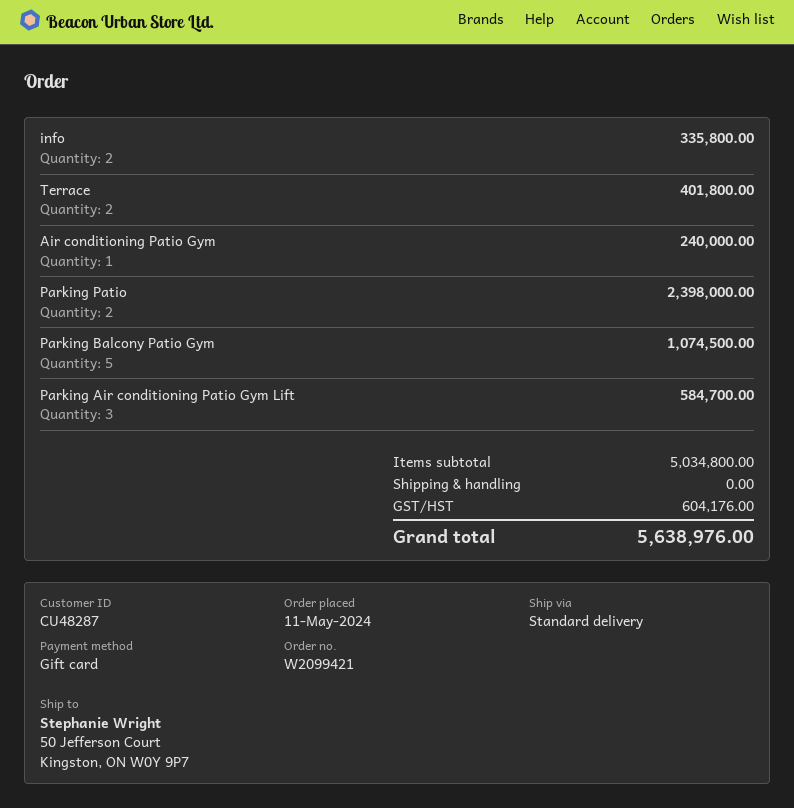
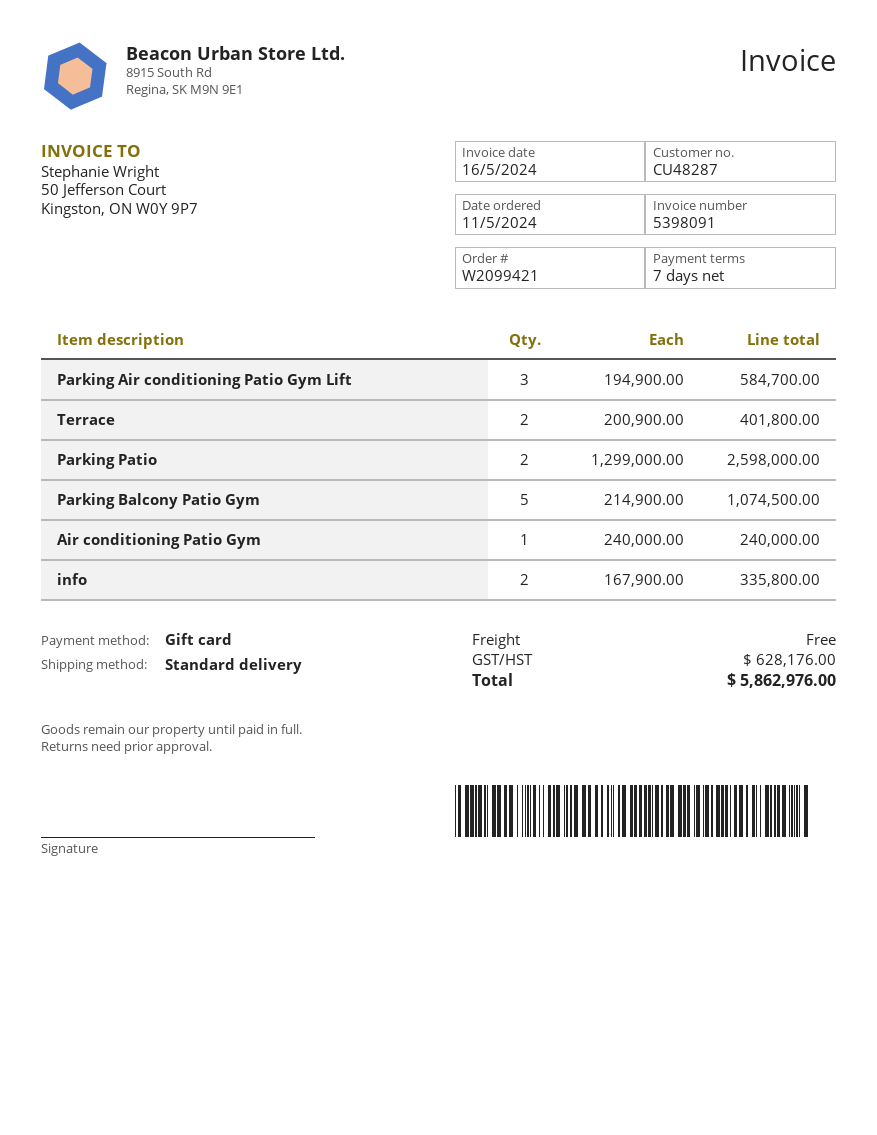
Parking Patio: 2 for 2398000.00 -> 2 for 2598000.00
tax: 604176.00 -> 628176.00
total: 5638976.00 -> 5862976.00

